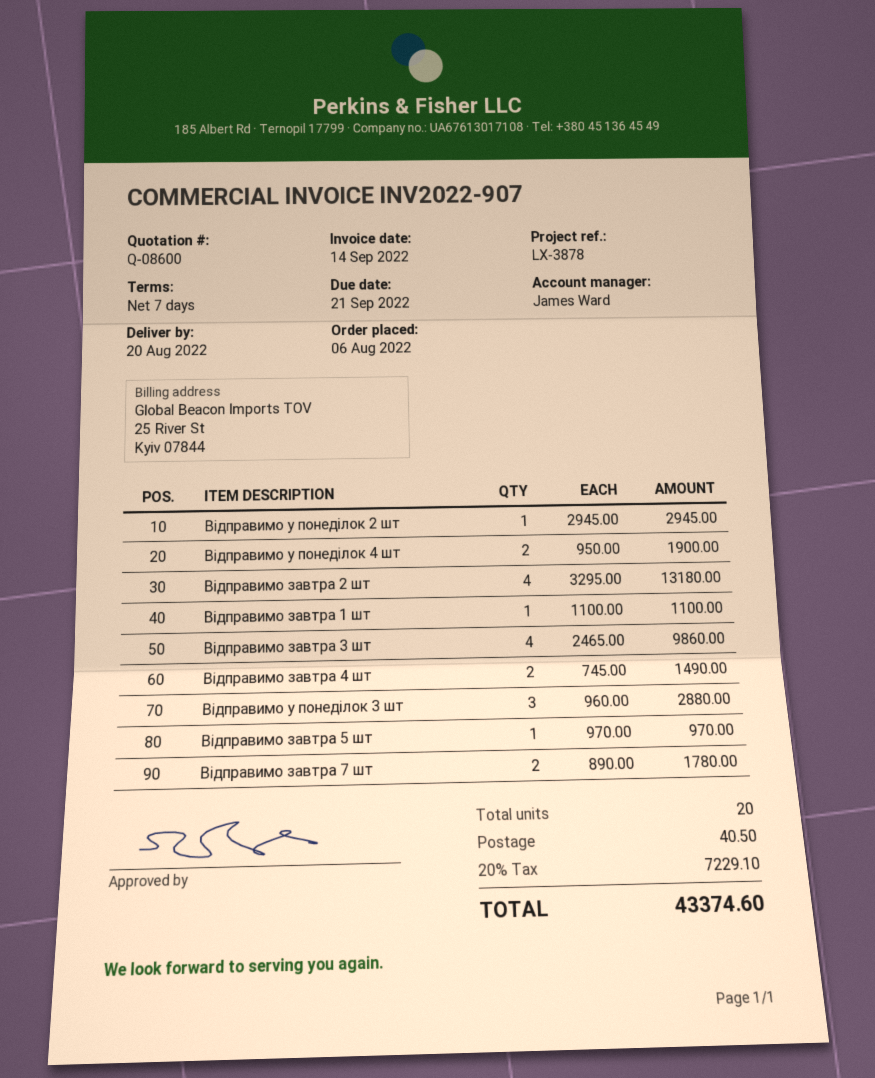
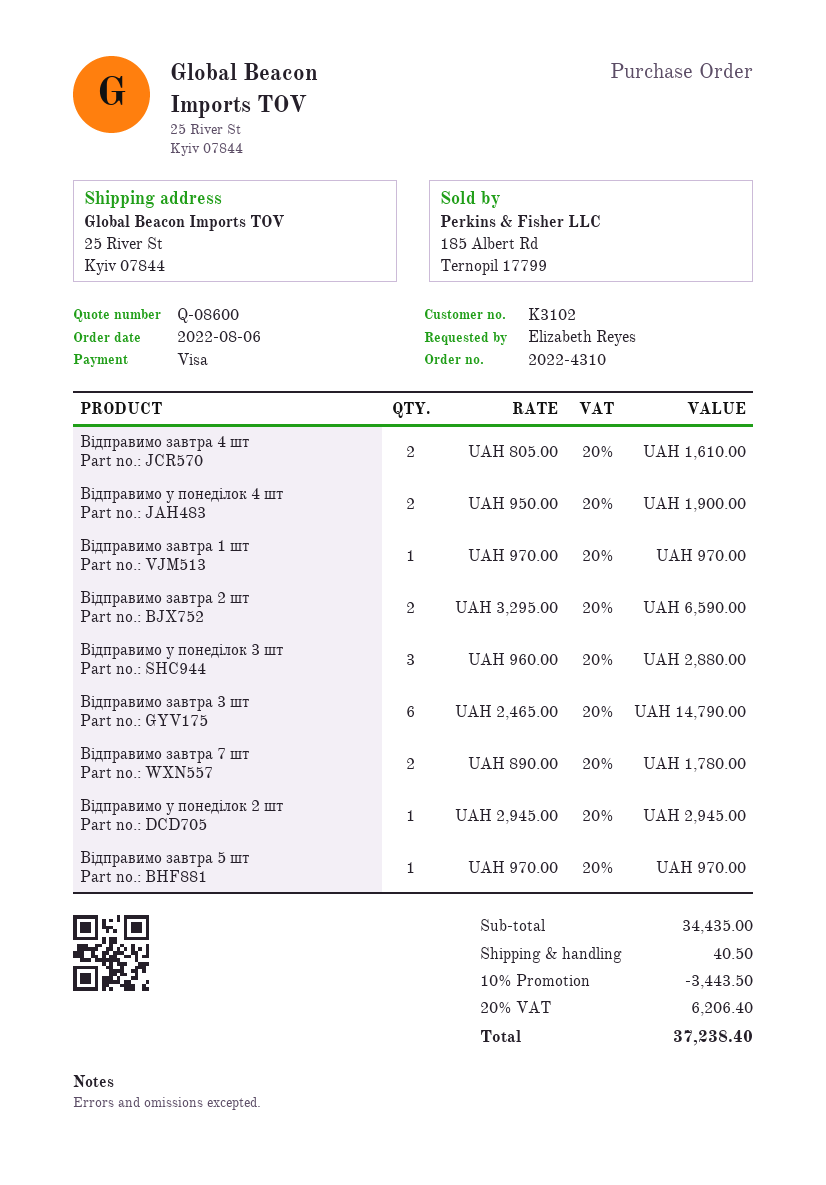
Відправимо завтра 2 шт: 4 x 3295.00 = 13180.00 -> 2 x 3295.00 = 6590.00
Відправимо завтра 1 шт: 1 x 1100.00 = 1100.00 -> 1 x 970.00 = 970.00
Відправимо завтра 3 шт: 4 x 2465.00 = 9860.00 -> 6 x 2465.00 = 14790.00
Відправимо завтра 4 шт: 2 x 745.00 = 1490.00 -> 2 x 805.00 = 1610.00
discount: none -> 10% = 3443.50
tax: 20% = 7229.10 -> 20% = 6206.40
total: 43374.60 -> 37238.40

